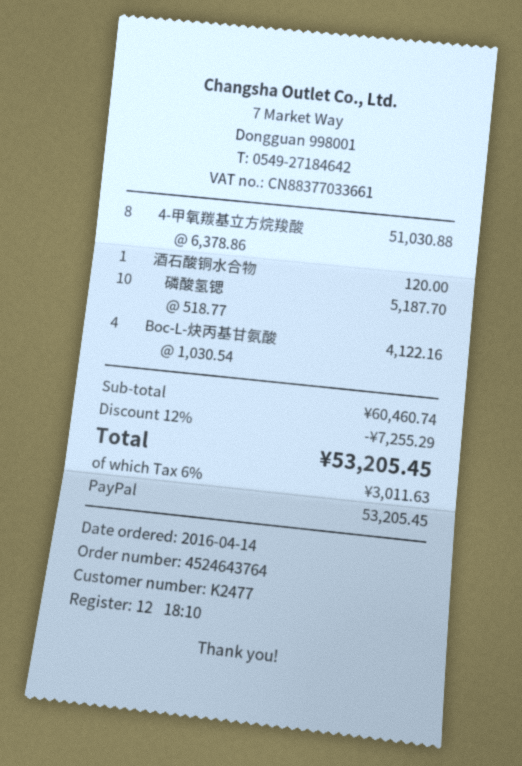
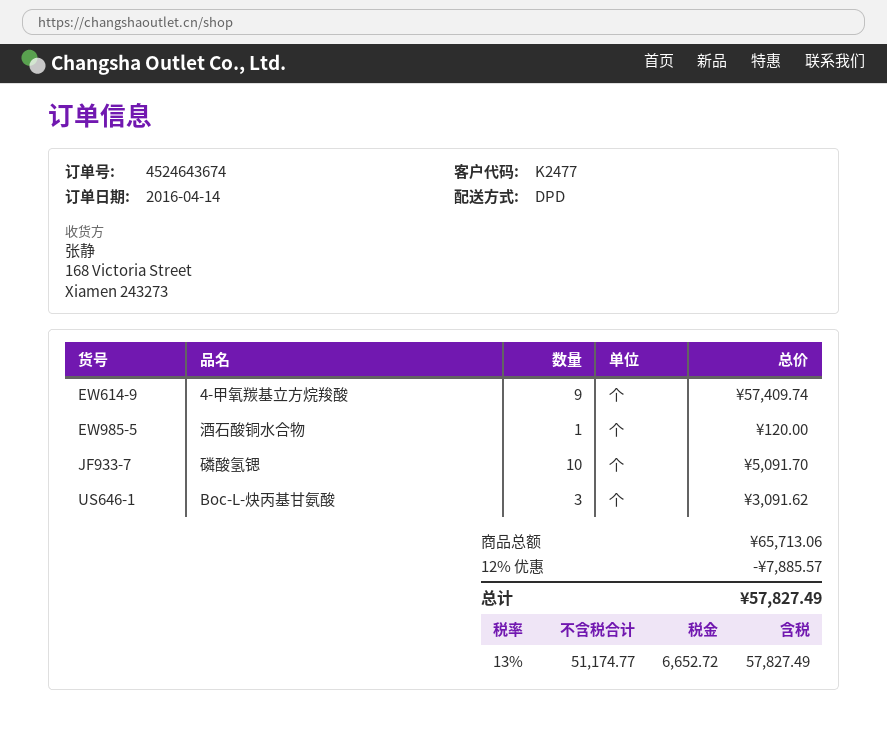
order number: 4524643764 -> 4524643674
4-甲氧羰基立方烷羧酸: 8 for 51030.88 -> 9 for 57409.74
磷酸氢锶: 10 for 5187.70 -> 10 for 5091.70
Boc-L-炔丙基甘氨酸: 4 for 4122.16 -> 3 for 3091.62
subtotal: 60460.74 -> 65713.06
discount: 12% = 7255.29 -> 12% = 7885.57
tax: 6% = 3011.63 -> 13% = 6652.72
total: 53205.45 -> 57827.49

